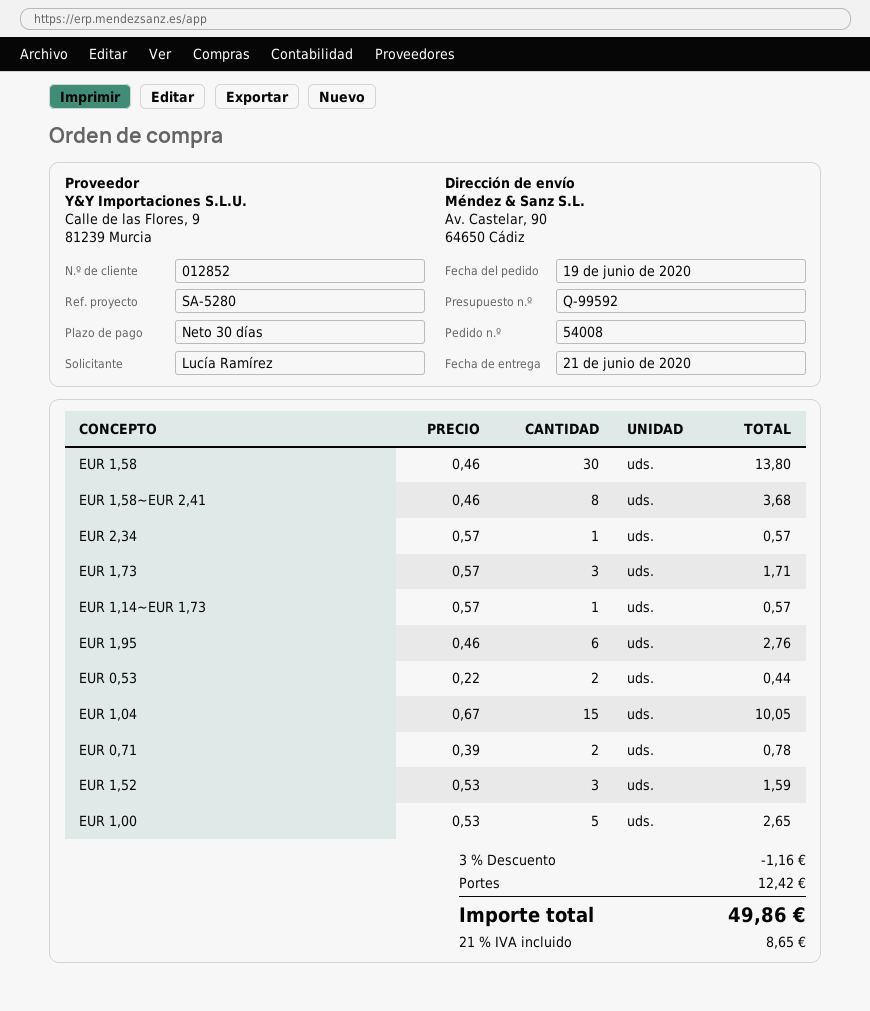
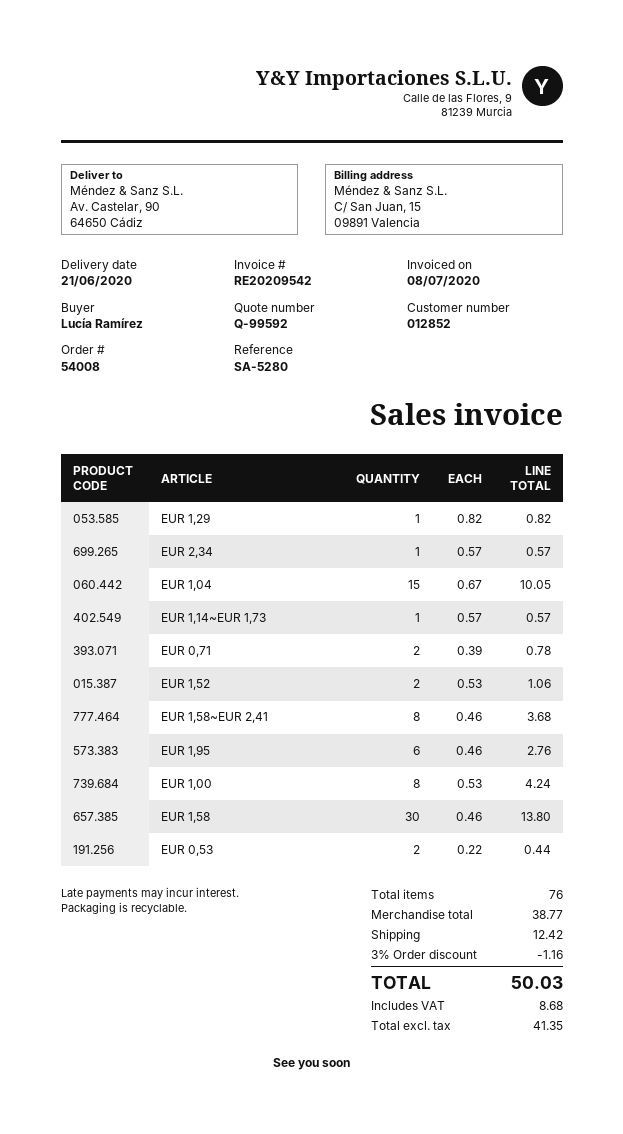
EUR 1,73: 3 x 0.57 = 1.71 -> none
EUR 1,52: 3 x 0.53 = 1.59 -> 2 x 0.53 = 1.06
EUR 1,00: 5 x 0.53 = 2.65 -> 8 x 0.53 = 4.24
EUR 1,29: none -> 1 x 0.82 = 0.82
tax: 8.65 -> 8.68
total: 49.86 -> 50.03

